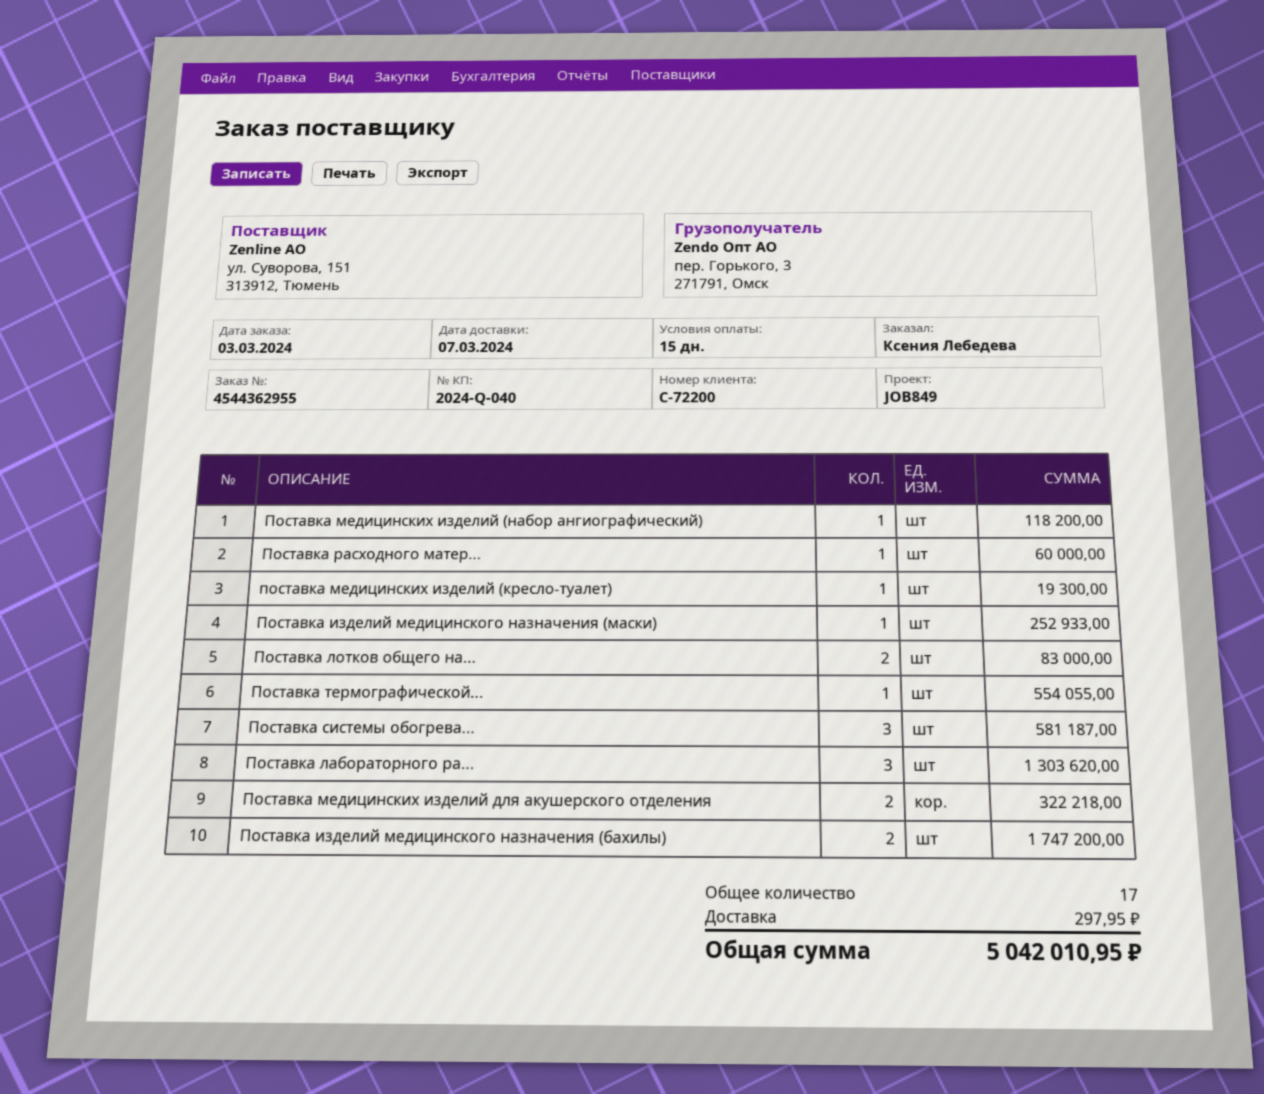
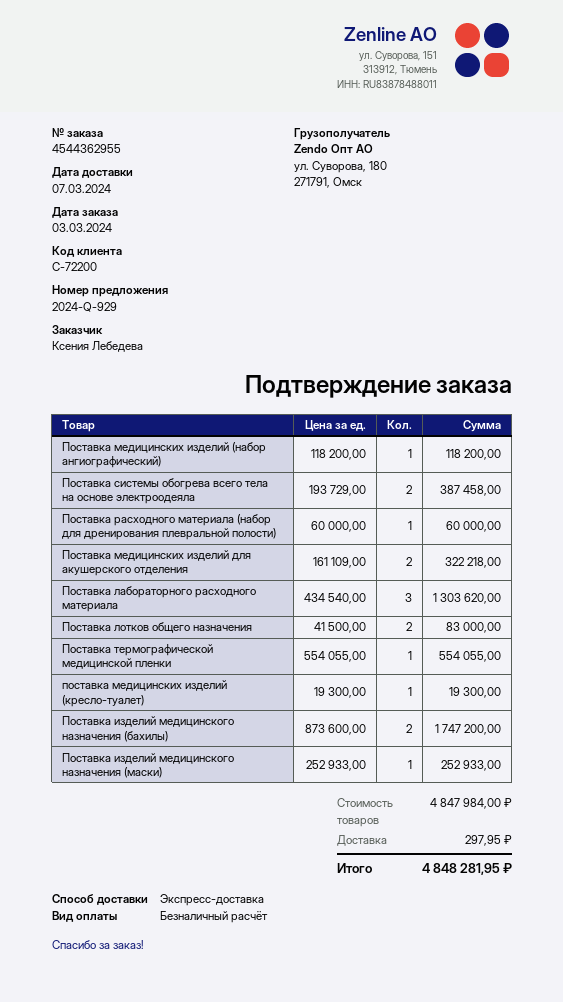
quote number: 2024-Q-040 -> 2024-Q-929
ship to: пер. Горького, 3, 271791, Омск -> ул. Суворова, 180, 271791, Омск
Поставка системы обогрева...: 3 for 581187.00 -> 2 for 387458.00
total: 5042010.95 -> 4848281.95

